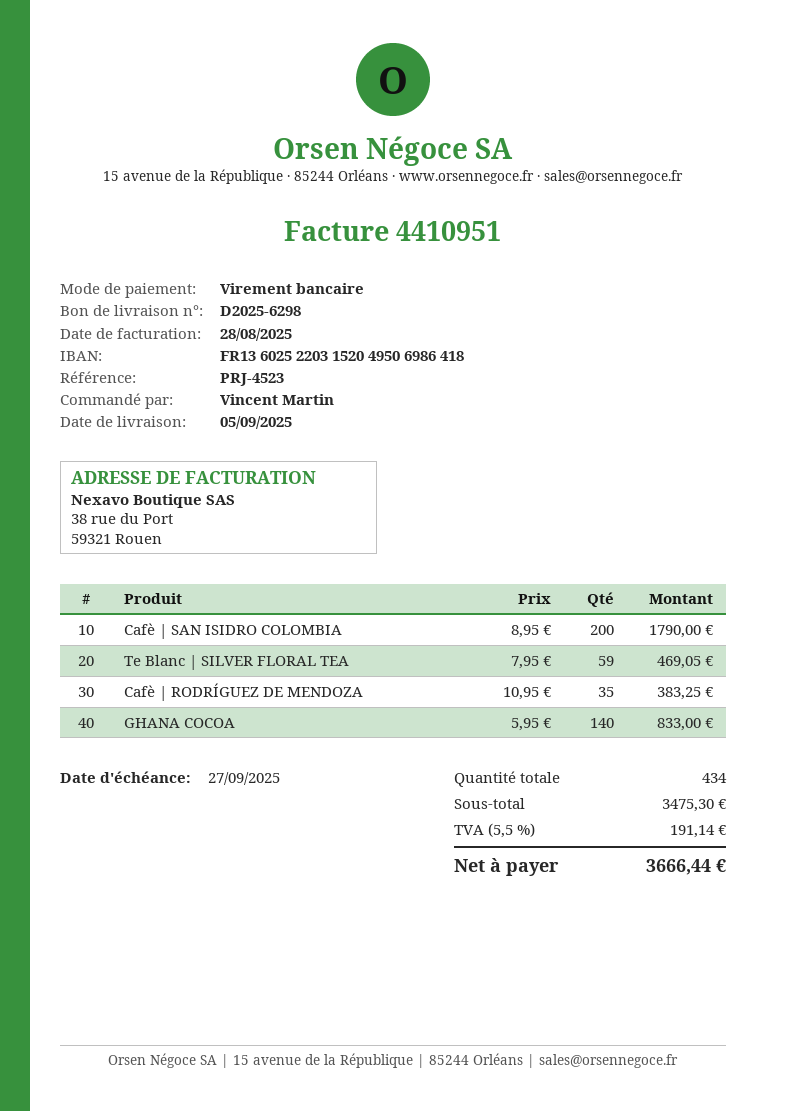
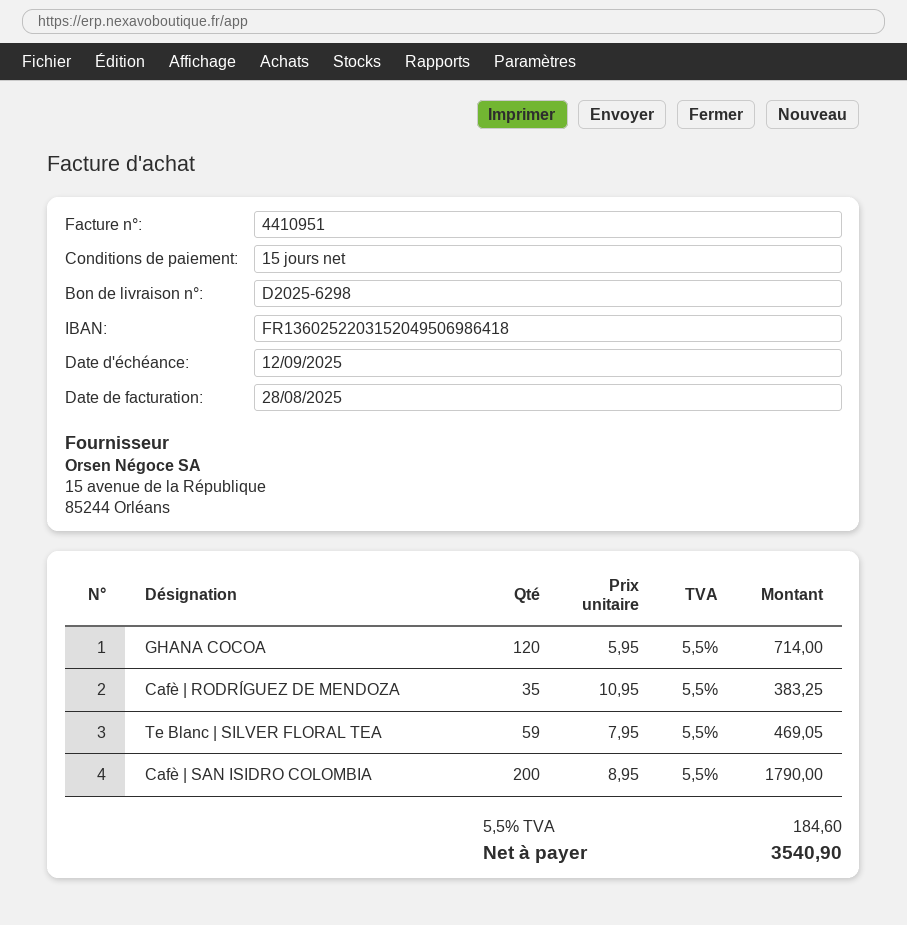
due date: 2025-09-27 -> 2025-09-12
GHANA COCOA: 140 x 5.95 = 833.00 -> 120 x 5.95 = 714.00
tax: 5.5% = 191.14 -> 5.5% = 184.60
total: 3666.44 -> 3540.90

